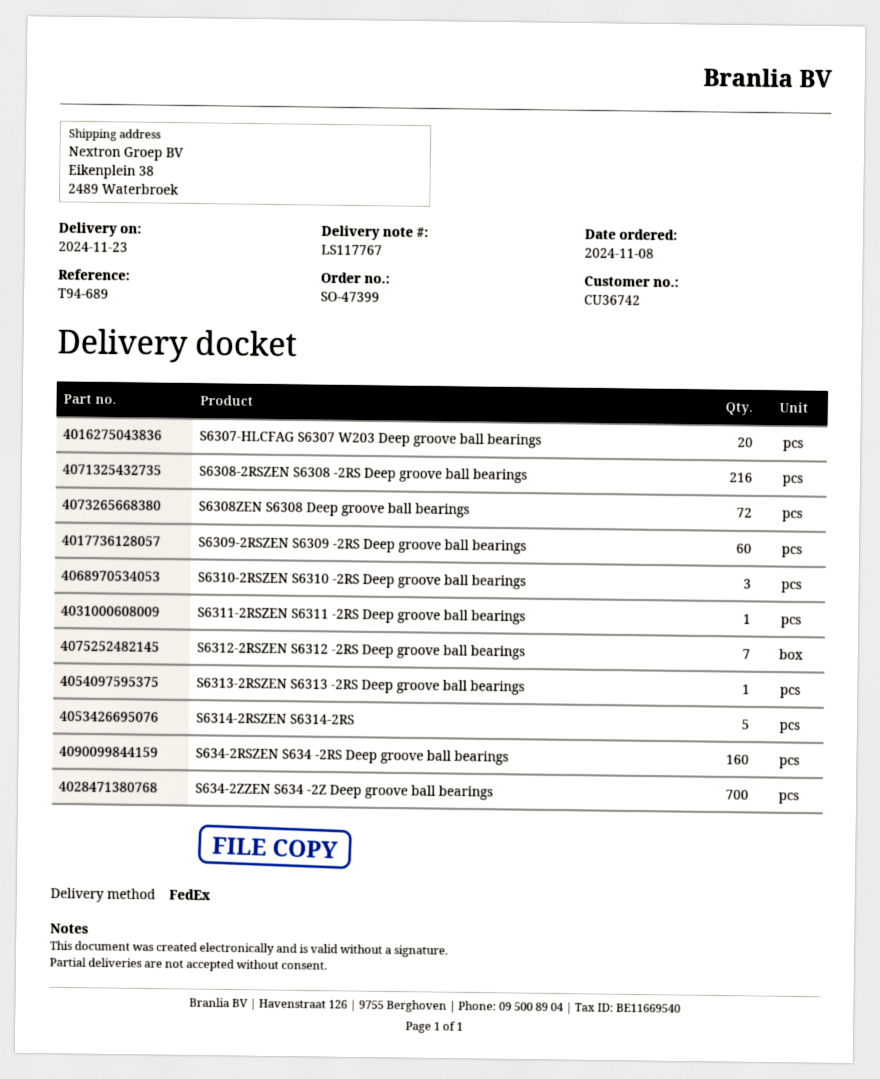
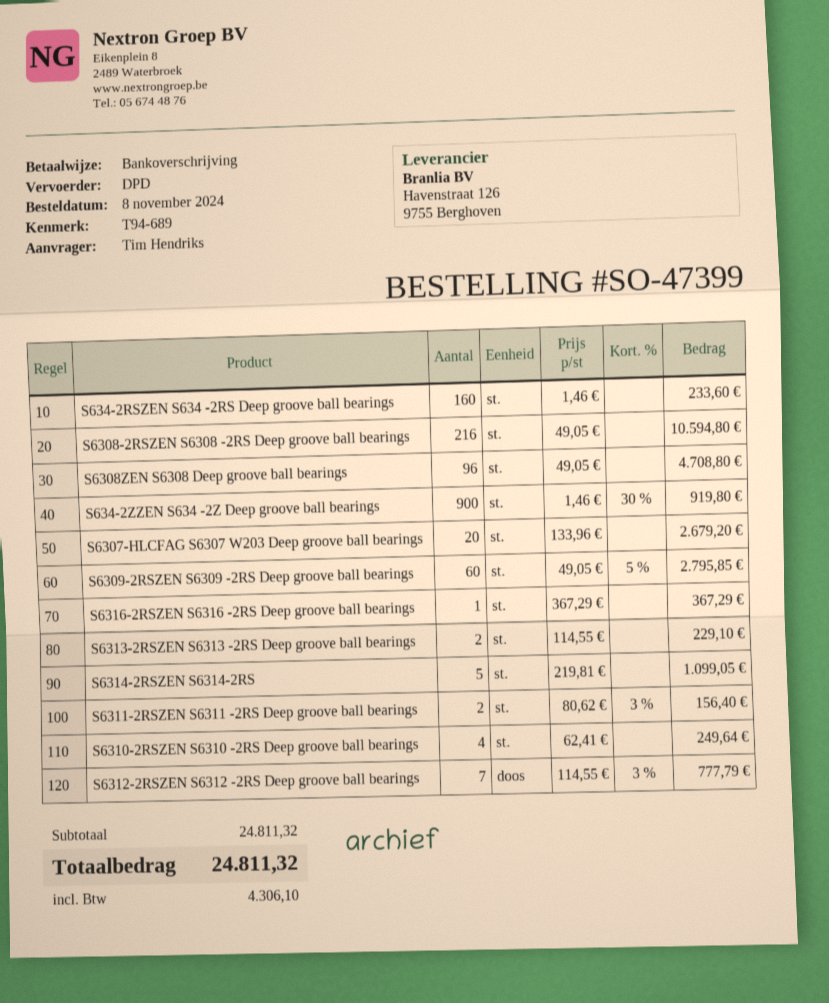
shipping method: FedEx -> DPD
S6308ZEN S6308 Deep groove ball bearings: 72 -> 96
S6310-2RSZEN S6310 -2RS Deep groove ball bearings: 3 -> 4
S6311-2RSZEN S6311 -2RS Deep groove ball bearings: 1 -> 2
S6313-2RSZEN S6313 -2RS Deep groove ball bearings: 1 -> 2
S634-2ZZEN S634 -2Z Deep groove ball bearings: 700 -> 900
S6316-2RSZEN S6316 -2RS Deep groove ball bearings: none -> 1

